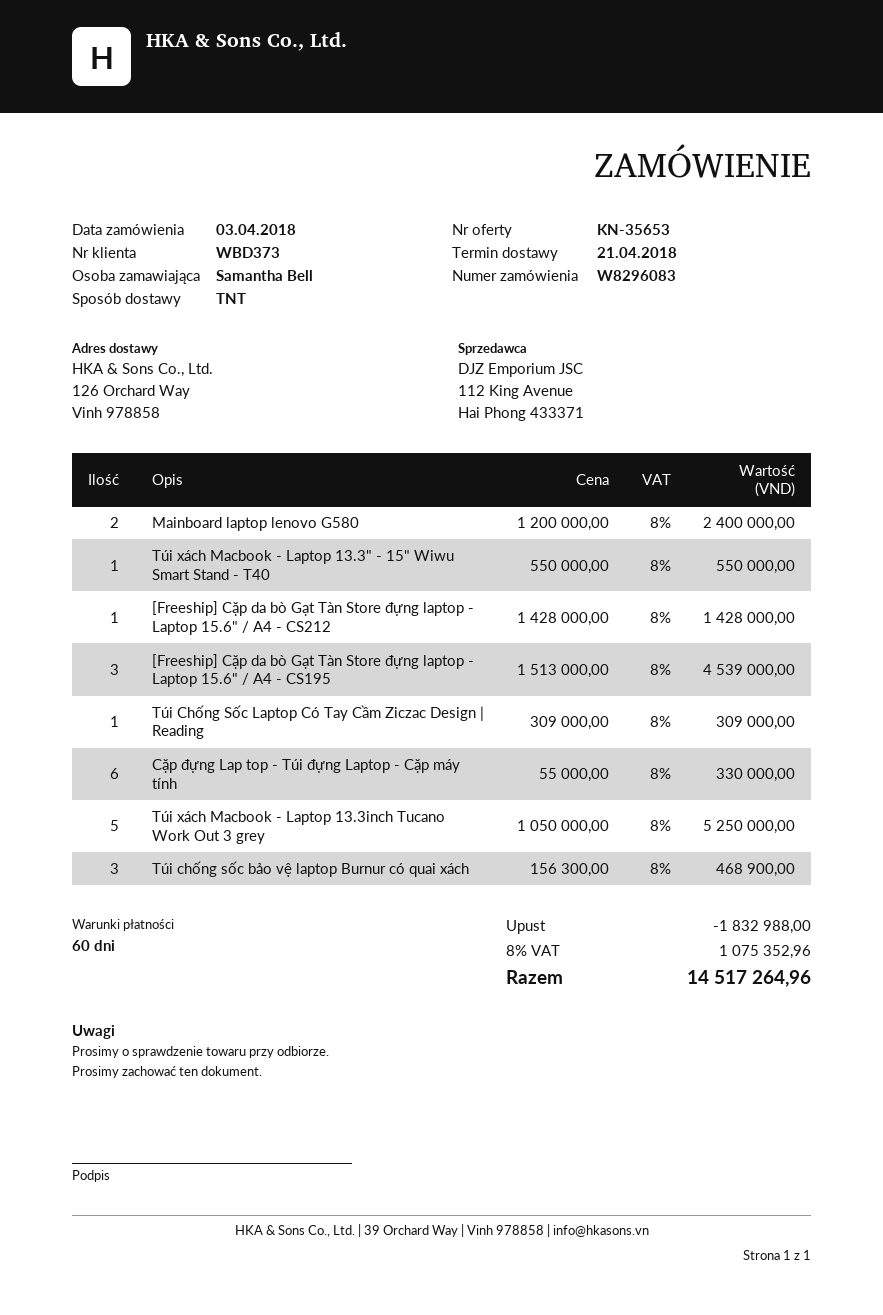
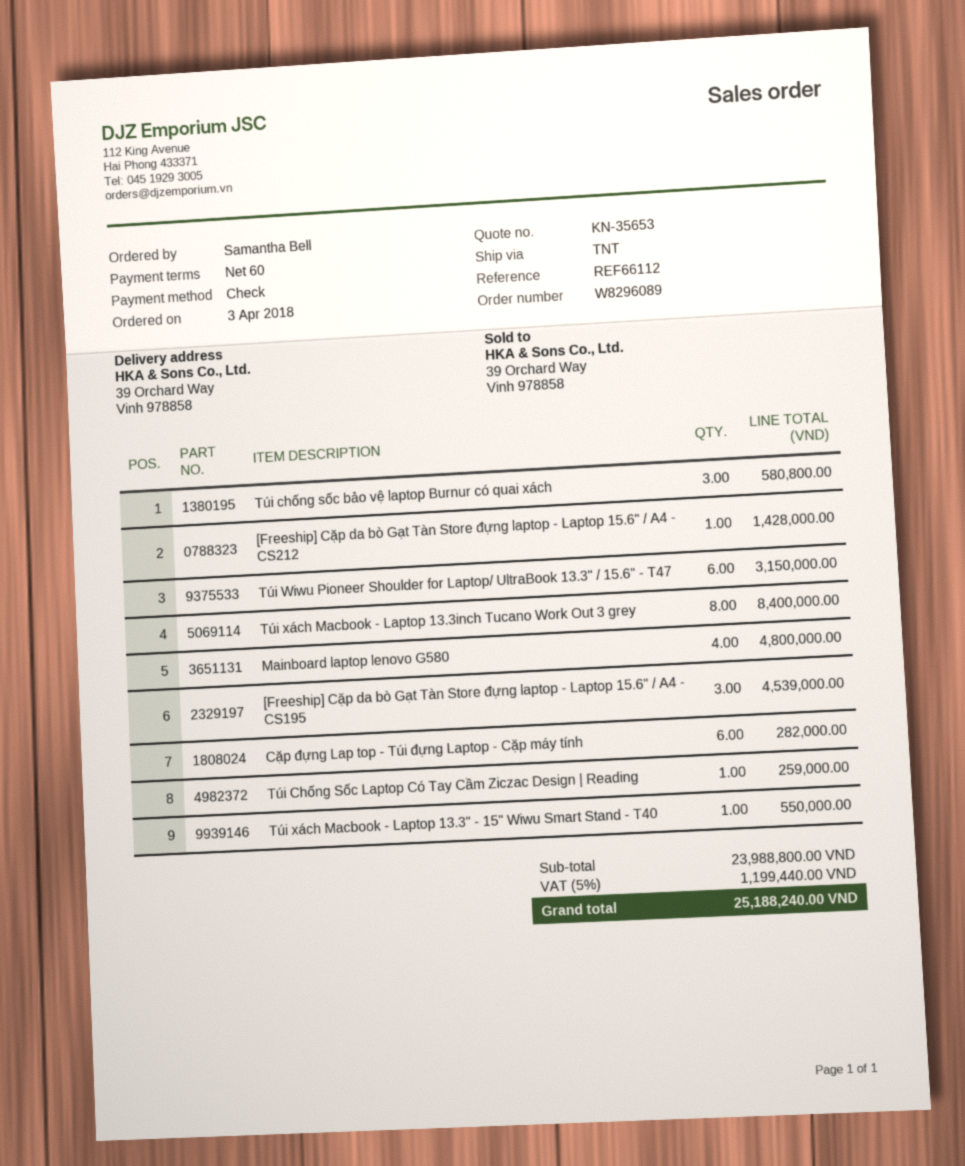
order number: W8296083 -> W8296089
ship to: 126 Orchard Way, Vinh 978858 -> 39 Orchard Way, Vinh 978858
Mainboard laptop lenovo G580: 2 for 2400000.00 -> 4 for 4800000.00
Túi Chống Sốc Laptop Có Tay Cầm Ziczac Design | Reading: 1 for 309000.00 -> 1 for 259000.00
Cặp đựng Lap top - Túi đựng Laptop - Cặp máy tính: 6 for 330000.00 -> 6 for 282000.00
Túi xách Macbook - Laptop 13.3inch Tucano Work Out 3 grey: 5 for 5250000.00 -> 8 for 8400000.00
Túi chống sốc bảo vệ laptop Burnur có quai xách: 3 for 468900.00 -> 3 for 580800.00
Túi Wiwu Pioneer Shoulder for Laptop/ UltraBook 13.3" / 15.6" - T47: none -> 6 for 3150000.00
discount: 1832988.00 -> none
tax: 8% = 1075352.96 -> 5% = 1199440.00
total: 14517264.96 -> 25188240.00

